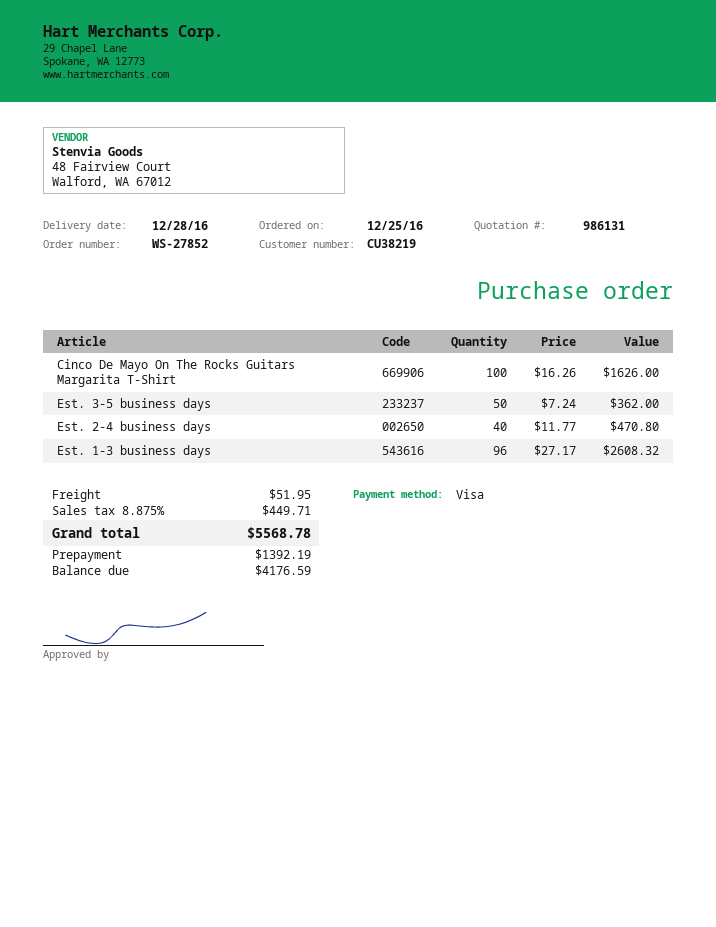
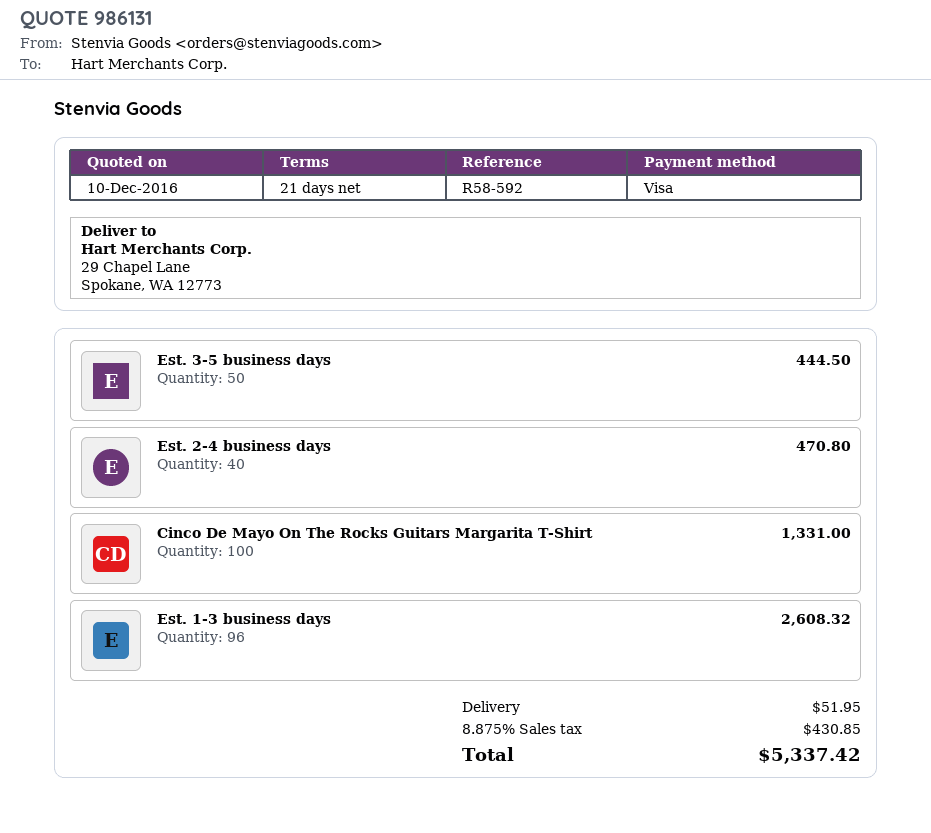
Cinco De Mayo On The Rocks Guitars Margarita T-Shirt: 100 for 1626.00 -> 100 for 1331.00
Est. 3-5 business days: 50 for 362.00 -> 50 for 444.50
tax: 8.875% = 449.71 -> 8.875% = 430.85
total: 5568.78 -> 5337.42

